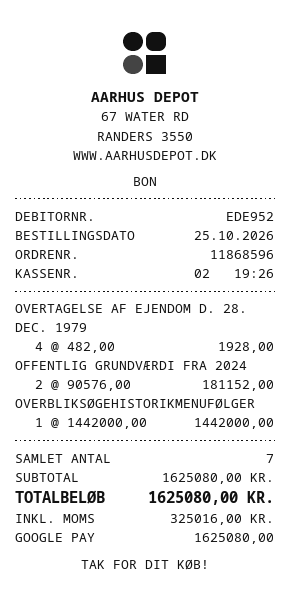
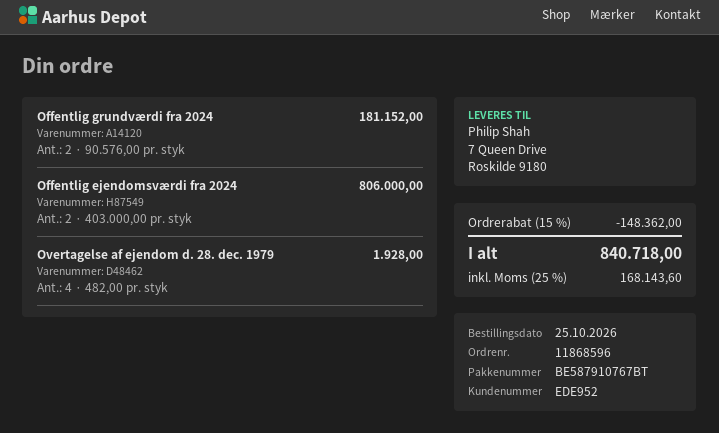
OVERBLIKSØGEHISTORIKMENUFØLGER: 1 x 1442000.00 = 1442000.00 -> none
Offentlig ejendomsværdi fra 2024: none -> 2 x 403000.00 = 806000.00
discount: none -> 15% = 148362.00
tax: 325016.00 -> 168143.60
total: 1625080.00 -> 840718.00

